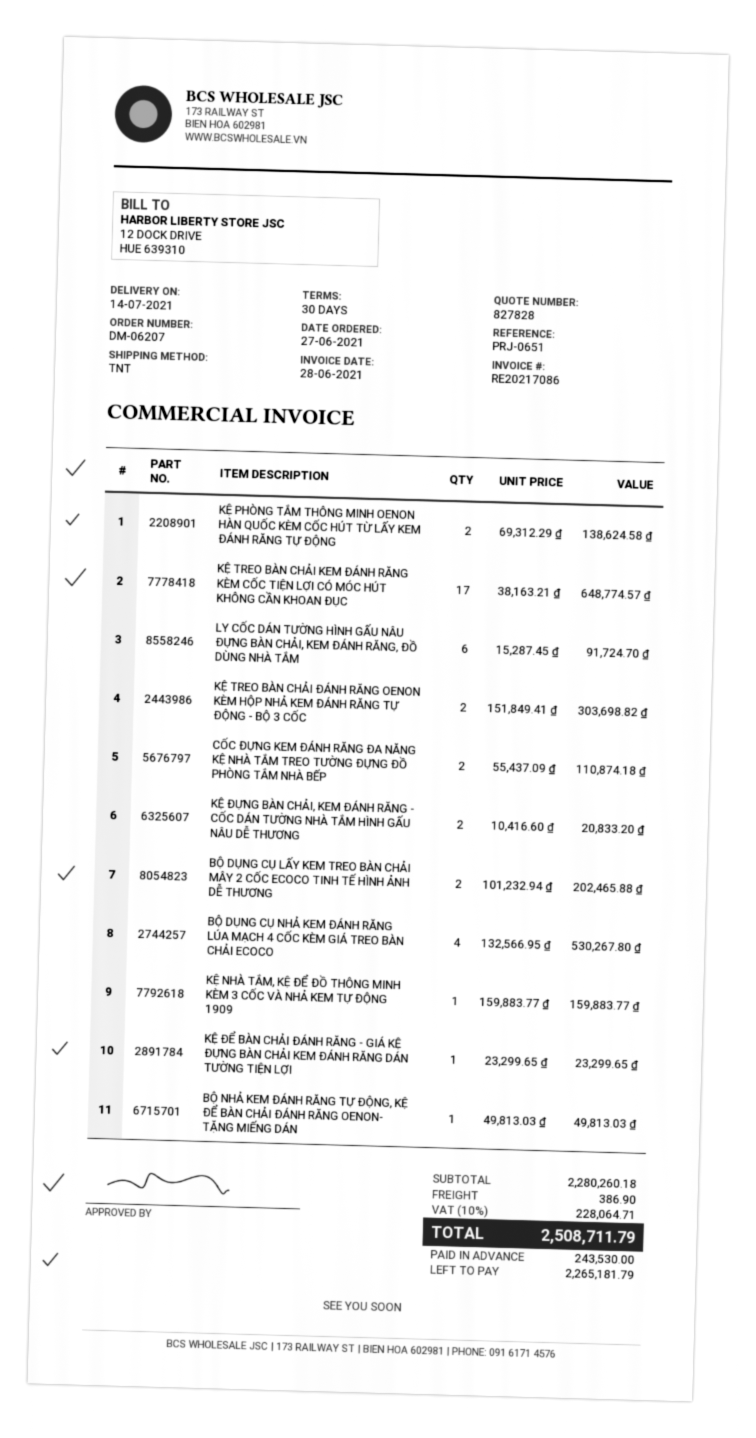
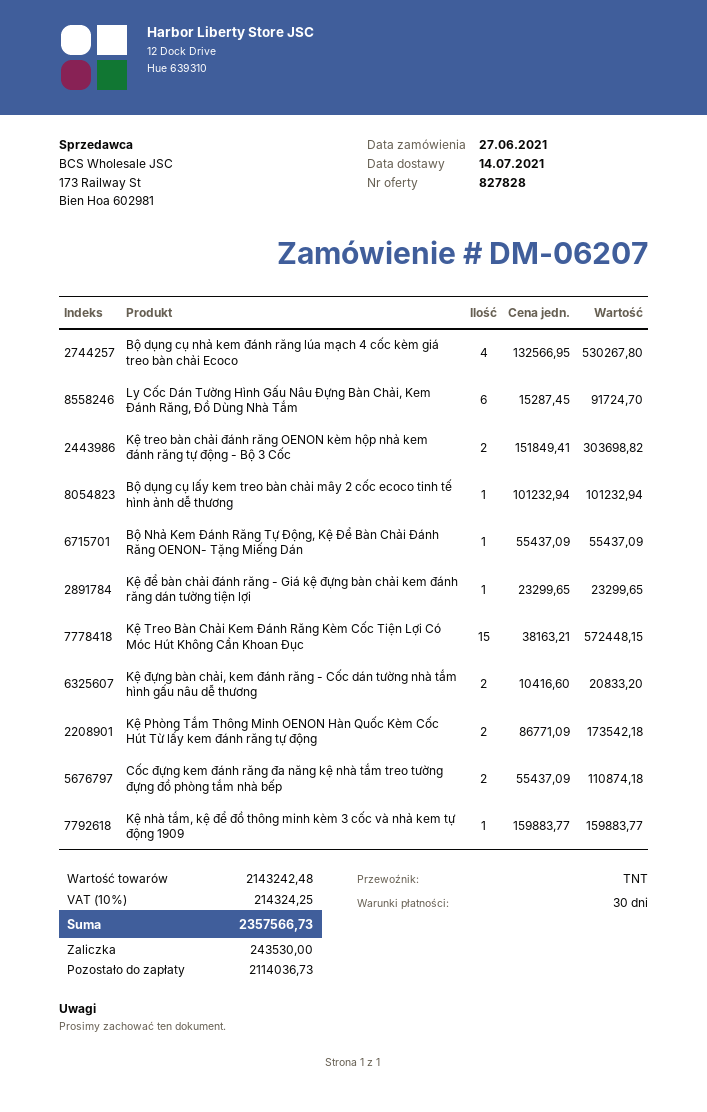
KỆ PHÒNG TẮM THÔNG MINH OENON HÀN QUỐC KÈM CỐC HÚT TỪ LẤY KEM ĐÁNH RĂNG TỰ ĐỘNG: 2 x 69312.29 = 138624.58 -> 2 x 86771.09 = 173542.18
KỆ TREO BÀN CHẢI KEM ĐÁNH RĂNG KÈM CỐC TIỆN LỢI CÓ MÓC HÚT KHÔNG CẦN KHOAN ĐỤC: 17 x 38163.21 = 648774.57 -> 15 x 38163.21 = 572448.15
BỘ DỤNG CỤ LẤY KEM TREO BÀN CHẢI MÂY 2 CỐC ECOCO TINH TẾ HÌNH ẢNH DỄ THƯƠNG: 2 x 101232.94 = 202465.88 -> 1 x 101232.94 = 101232.94
BỘ NHẢ KEM ĐÁNH RĂNG TỰ ĐỘNG, KỆ ĐỂ BÀN CHẢI ĐÁNH RĂNG OENON- TẶNG MIẾNG DÁN: 1 x 49813.03 = 49813.03 -> 1 x 55437.09 = 55437.09
subtotal: 2280260.18 -> 2143242.48
shipping: 386.90 -> none
tax: 10% = 228064.71 -> 10% = 214324.25
total: 2508711.79 -> 2357566.73
balance: 2265181.79 -> 2114036.73

